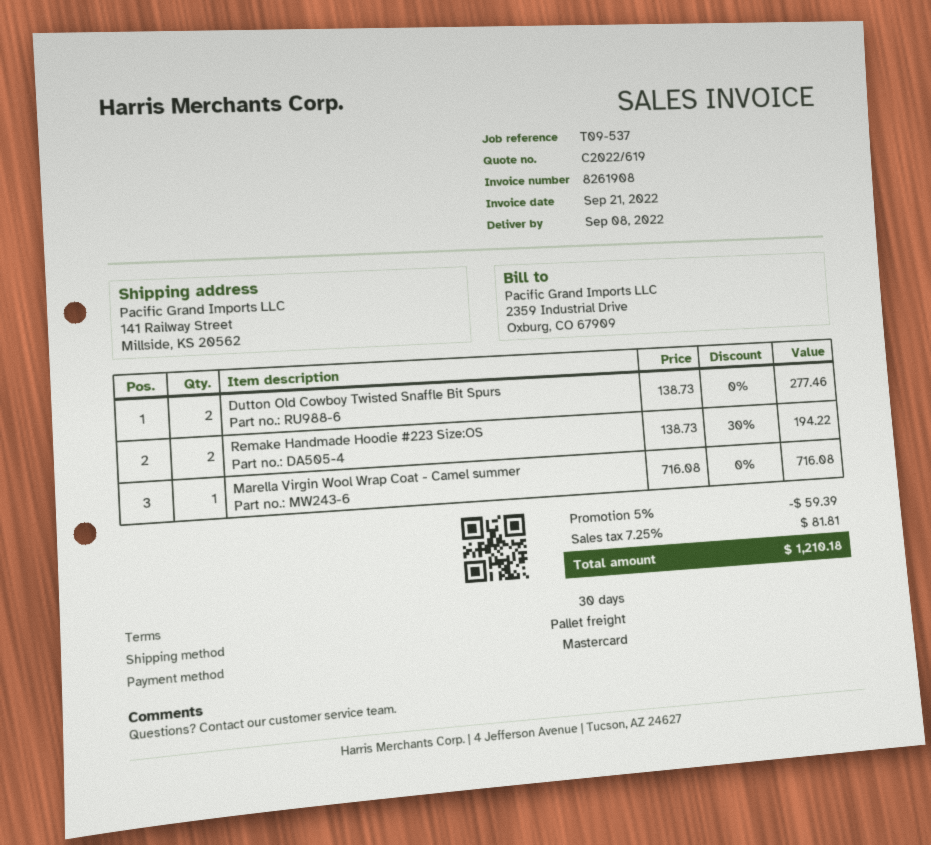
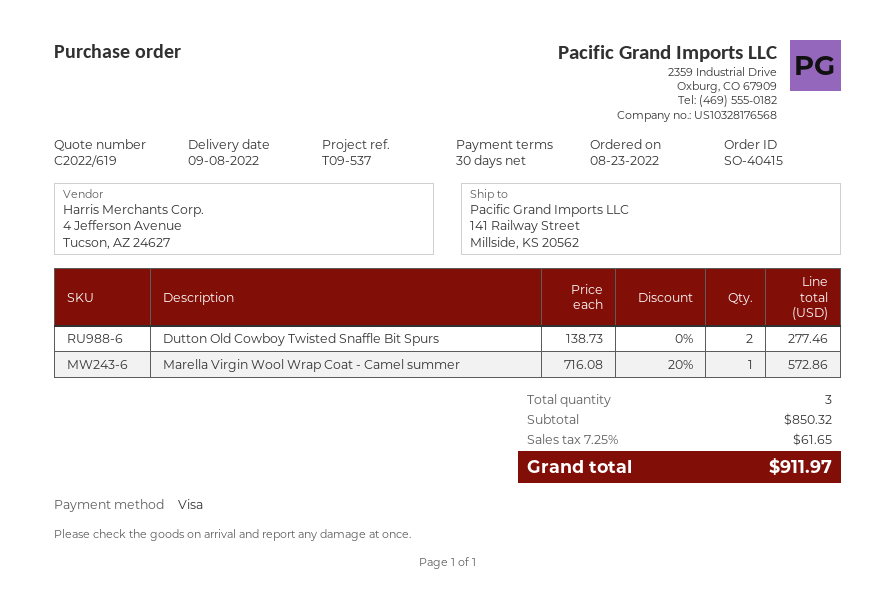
payment method: Mastercard -> Visa
Remake Handmade Hoodie #223 Size:OS: 2 x 138.73 - 30% = 194.22 -> none
Marella Virgin Wool Wrap Coat - Camel summer: 1 x 716.08 = 716.08 -> 1 x 716.08 - 20% = 572.86
discount: 5% = 59.39 -> none
tax: 7.25% = 81.81 -> 7.25% = 61.65
total: 1210.18 -> 911.97

